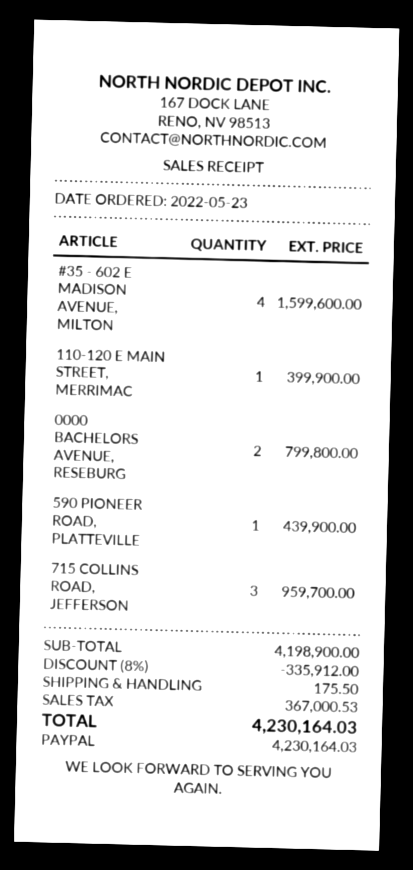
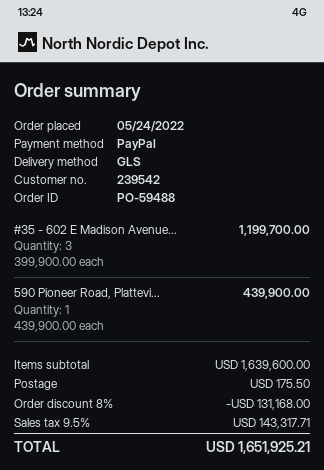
order date: 2022-05-23 -> 2022-05-24
#35 - 602 E MADISON AVENUE, MILTON: 4 for 1599600.00 -> 3 for 1199700.00
110-120 E MAIN STREET, MERRIMAC: 1 for 399900.00 -> none
0000 BACHELORS AVENUE, RESEBURG: 2 for 799800.00 -> none
715 COLLINS ROAD, JEFFERSON: 3 for 959700.00 -> none
subtotal: 4198900.00 -> 1639600.00
discount: 8% = 335912.00 -> 8% = 131168.00
tax: 367000.53 -> 143317.71
total: 4230164.03 -> 1651925.21

